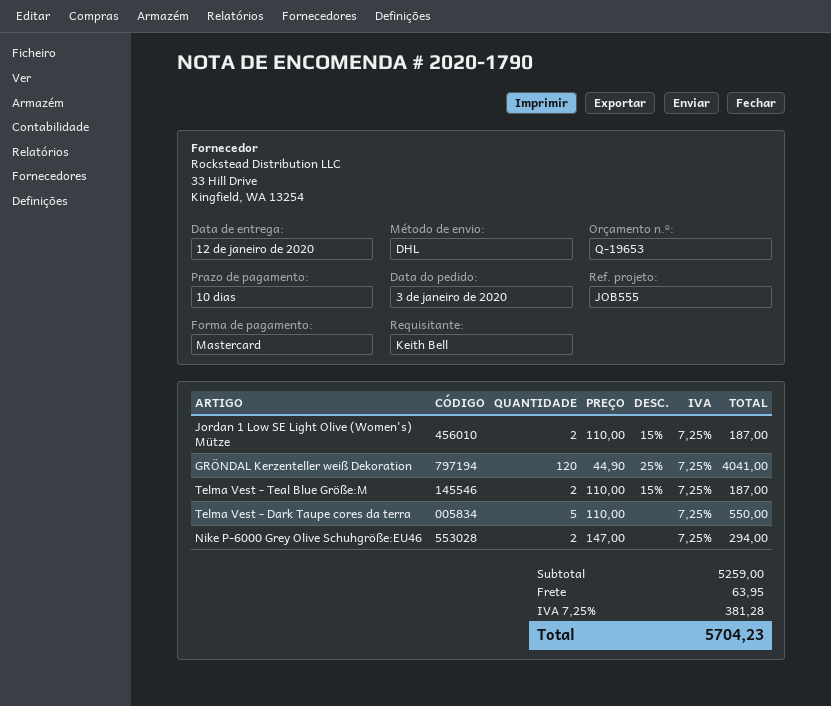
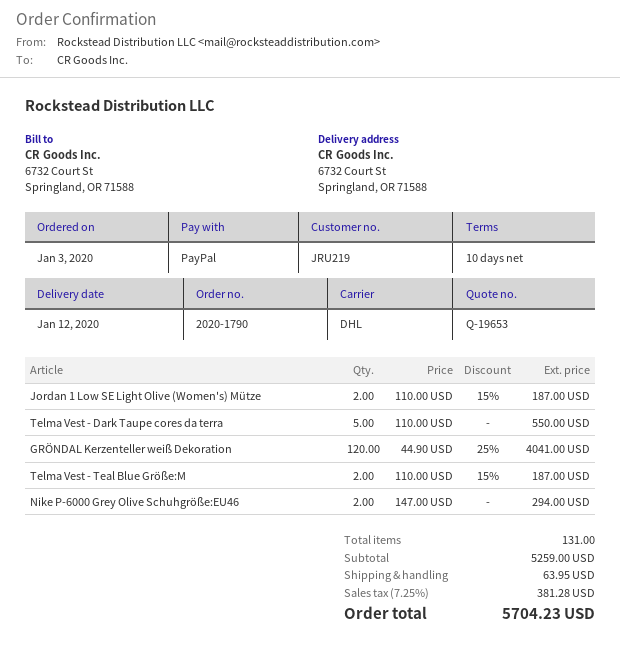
payment method: Mastercard -> PayPal

